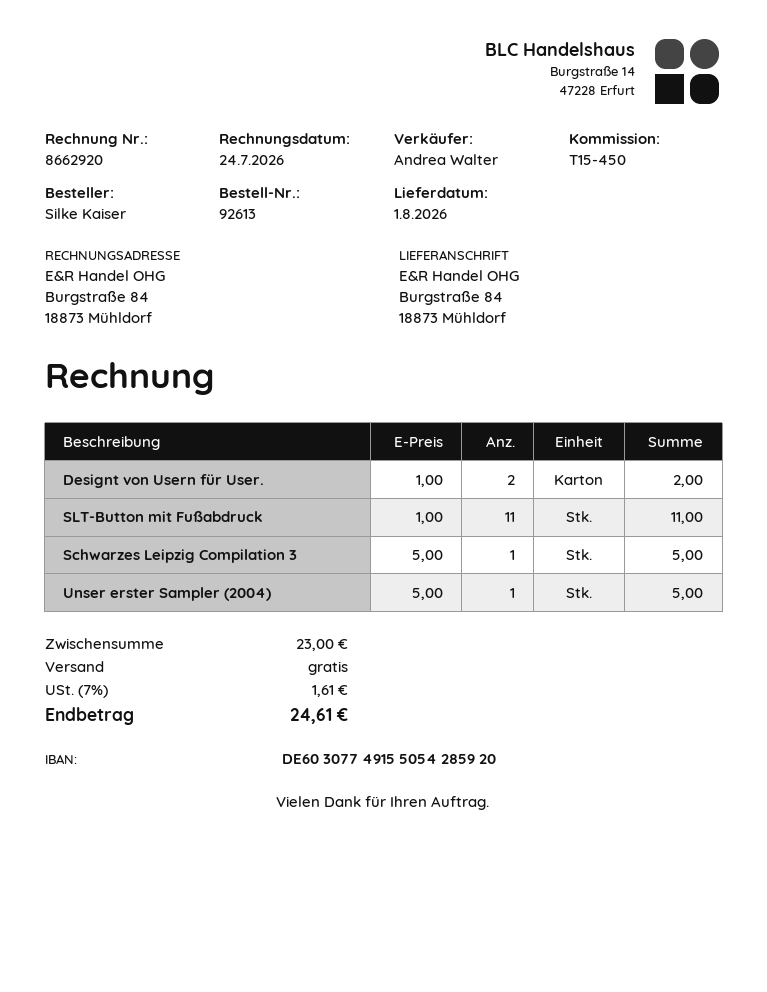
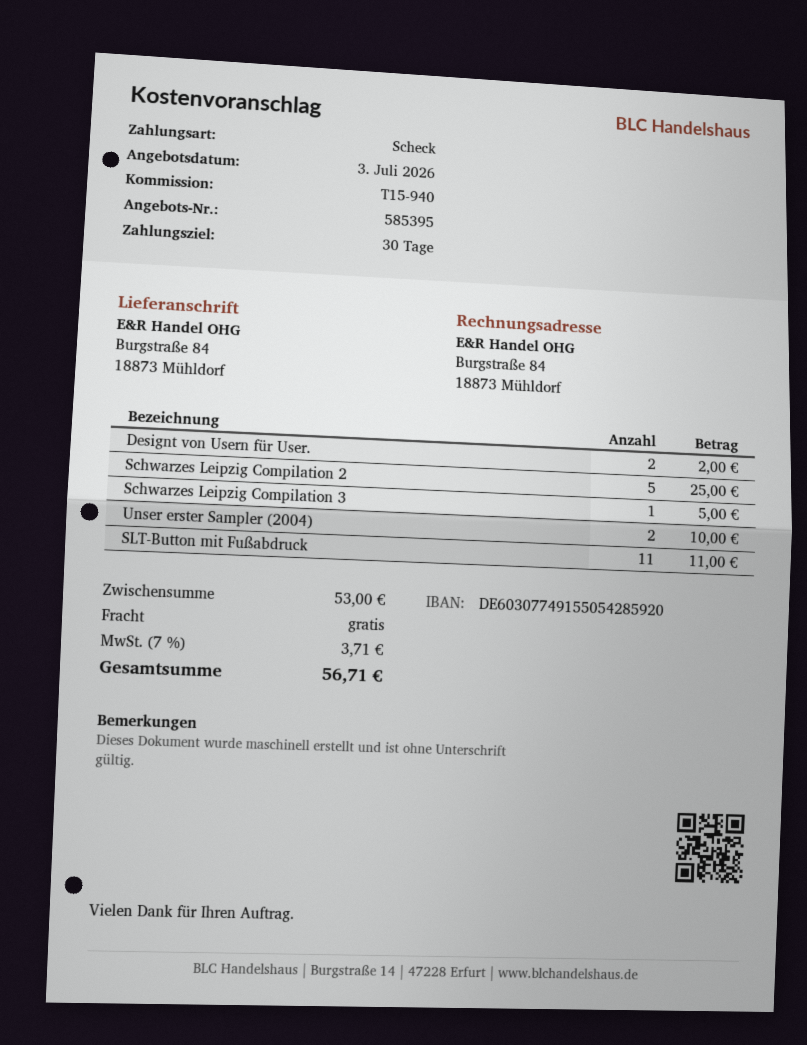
reference: T15-450 -> T15-940
Unser erster Sampler (2004): 1 for 5.00 -> 2 for 10.00
Schwarzes Leipzig Compilation 2: none -> 5 for 25.00
subtotal: 23.00 -> 53.00
tax: 7% = 1.61 -> 7% = 3.71
total: 24.61 -> 56.71

